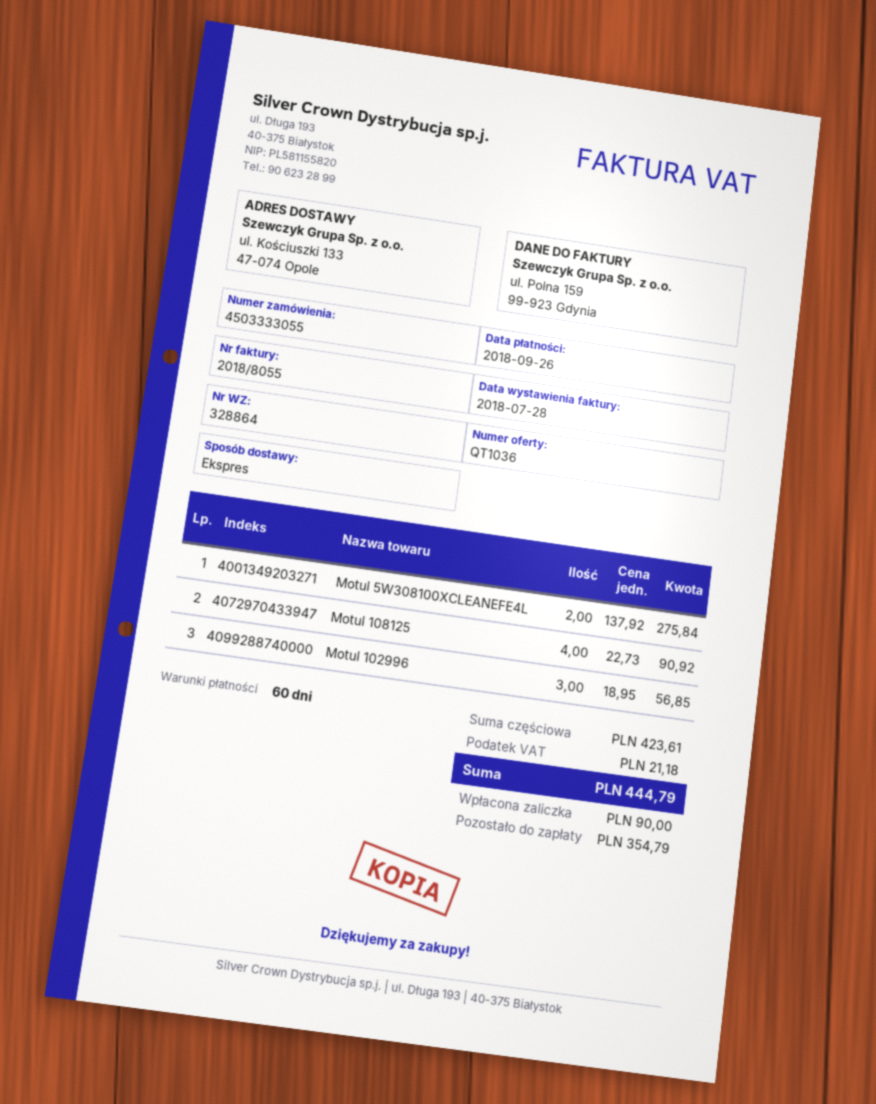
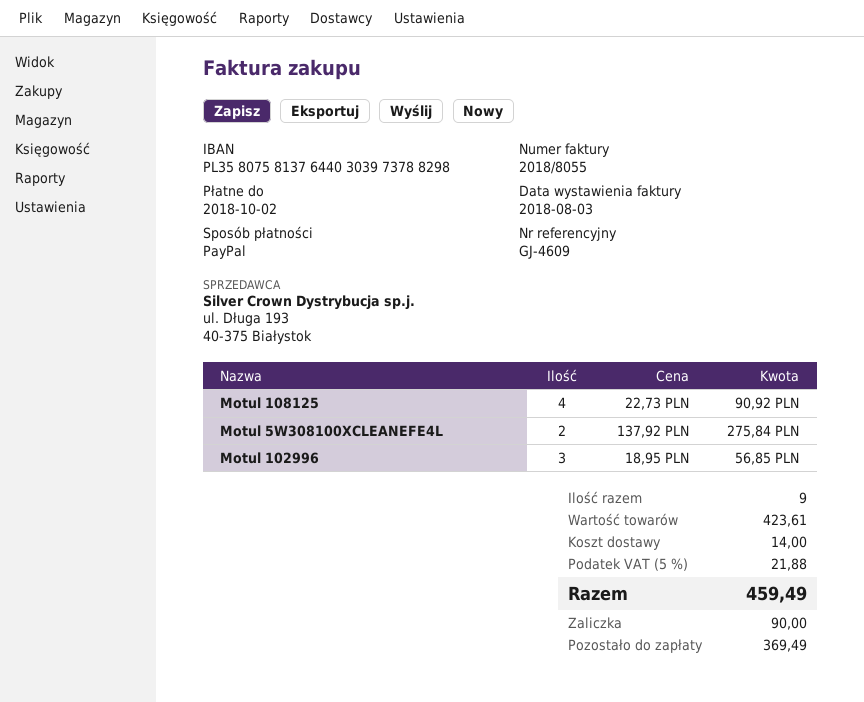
invoice date: 2018-07-28 -> 2018-08-03
due date: 2018-09-26 -> 2018-10-02
shipping: none -> 14.00
tax: 21.18 -> 21.88
total: 444.79 -> 459.49
balance: 354.79 -> 369.49

